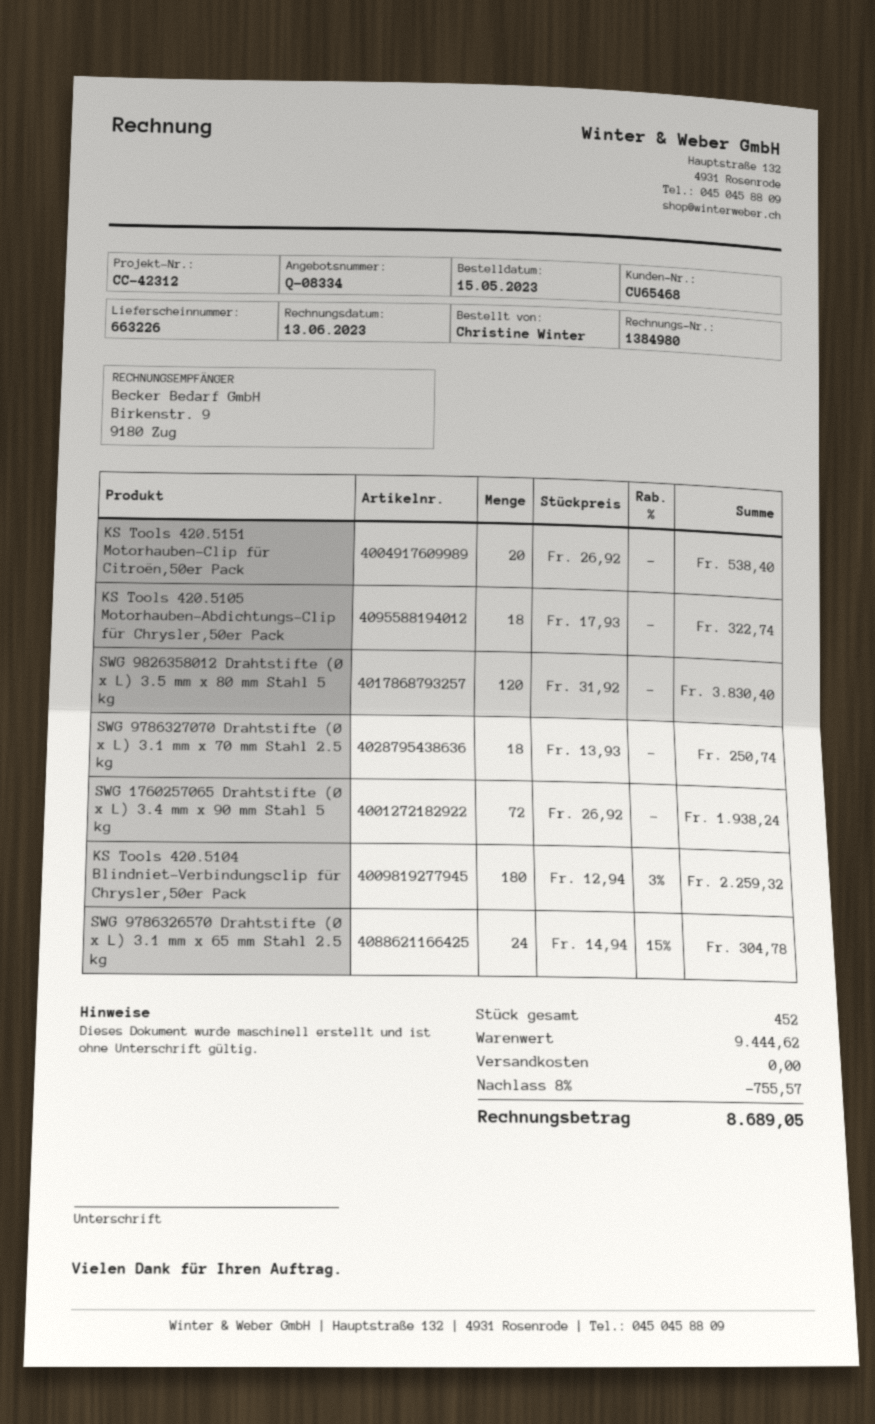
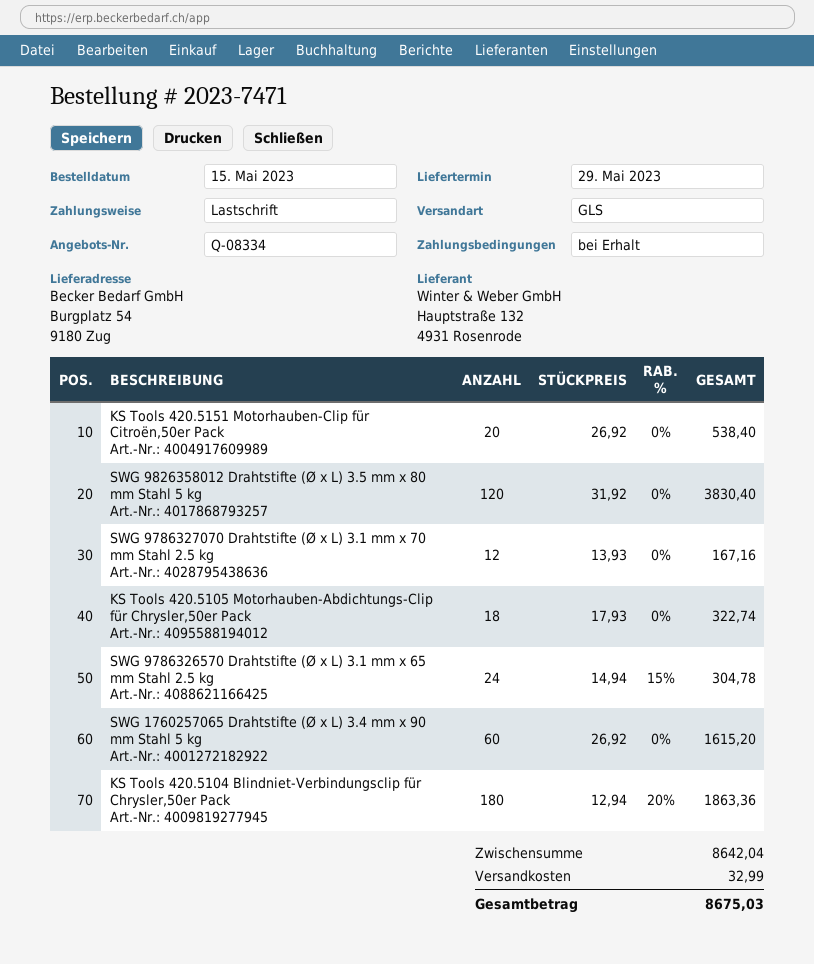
SWG 9786327070 Drahtstifte (Ø x L) 3.1 mm x 70 mm Stahl 2.5 kg: 18 x 13.93 = 250.74 -> 12 x 13.93 = 167.16
SWG 1760257065 Drahtstifte (Ø x L) 3.4 mm x 90 mm Stahl 5 kg: 72 x 26.92 = 1938.24 -> 60 x 26.92 = 1615.20
KS Tools 420.5104 Blindniet-Verbindungsclip für Chrysler,50er Pack: 180 x 12.94 - 3% = 2259.32 -> 180 x 12.94 - 20% = 1863.36
subtotal: 9444.62 -> 8642.04
discount: 8% = 755.57 -> none
shipping: 0.00 -> 32.99
total: 8689.05 -> 8675.03

